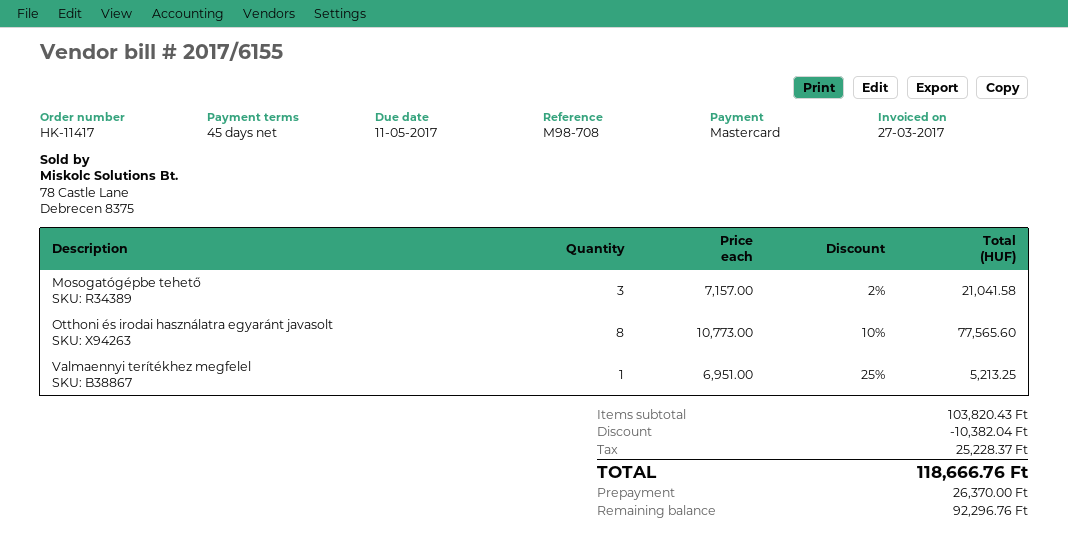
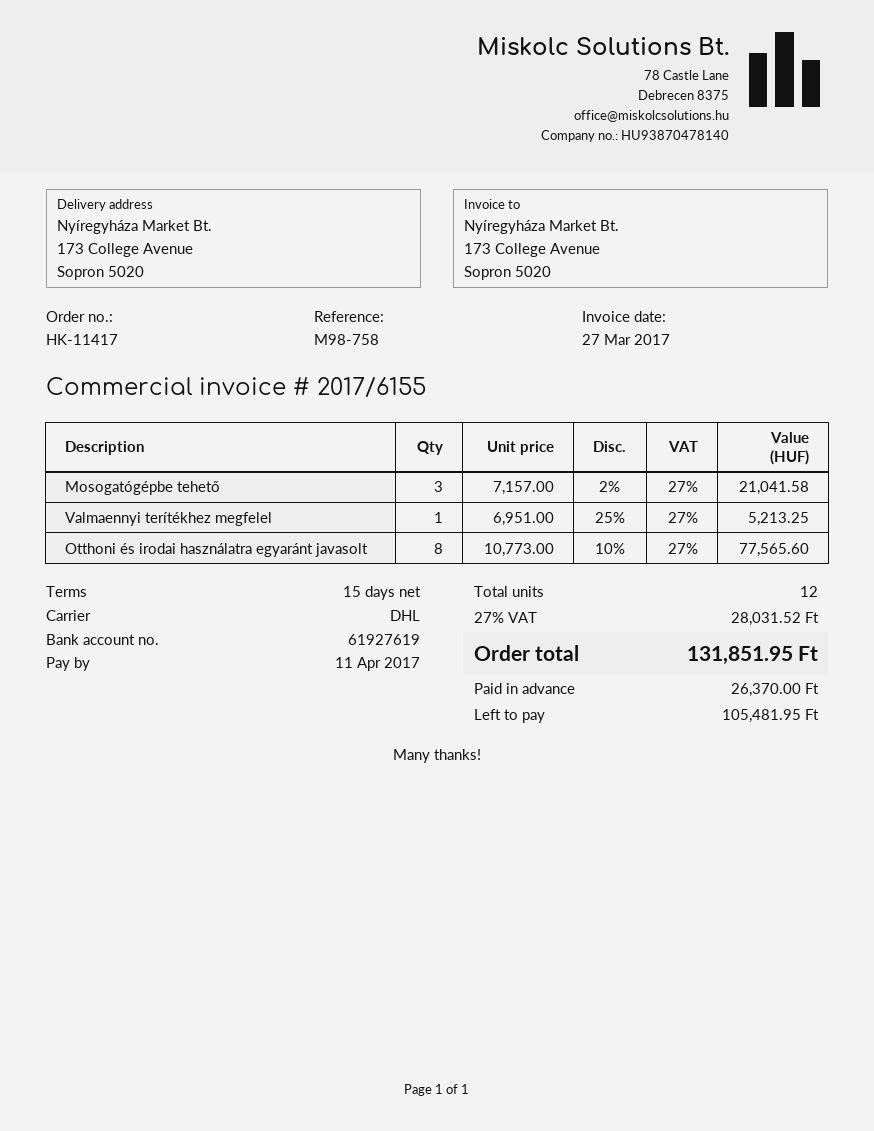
payment terms: 45 days -> 15 days
due date: 2017-05-11 -> 2017-04-11
reference: M98-708 -> M98-758
discount: 10382.04 -> none
tax: 25228.37 -> 28031.52
total: 118666.76 -> 131851.95
balance: 92296.76 -> 105481.95

